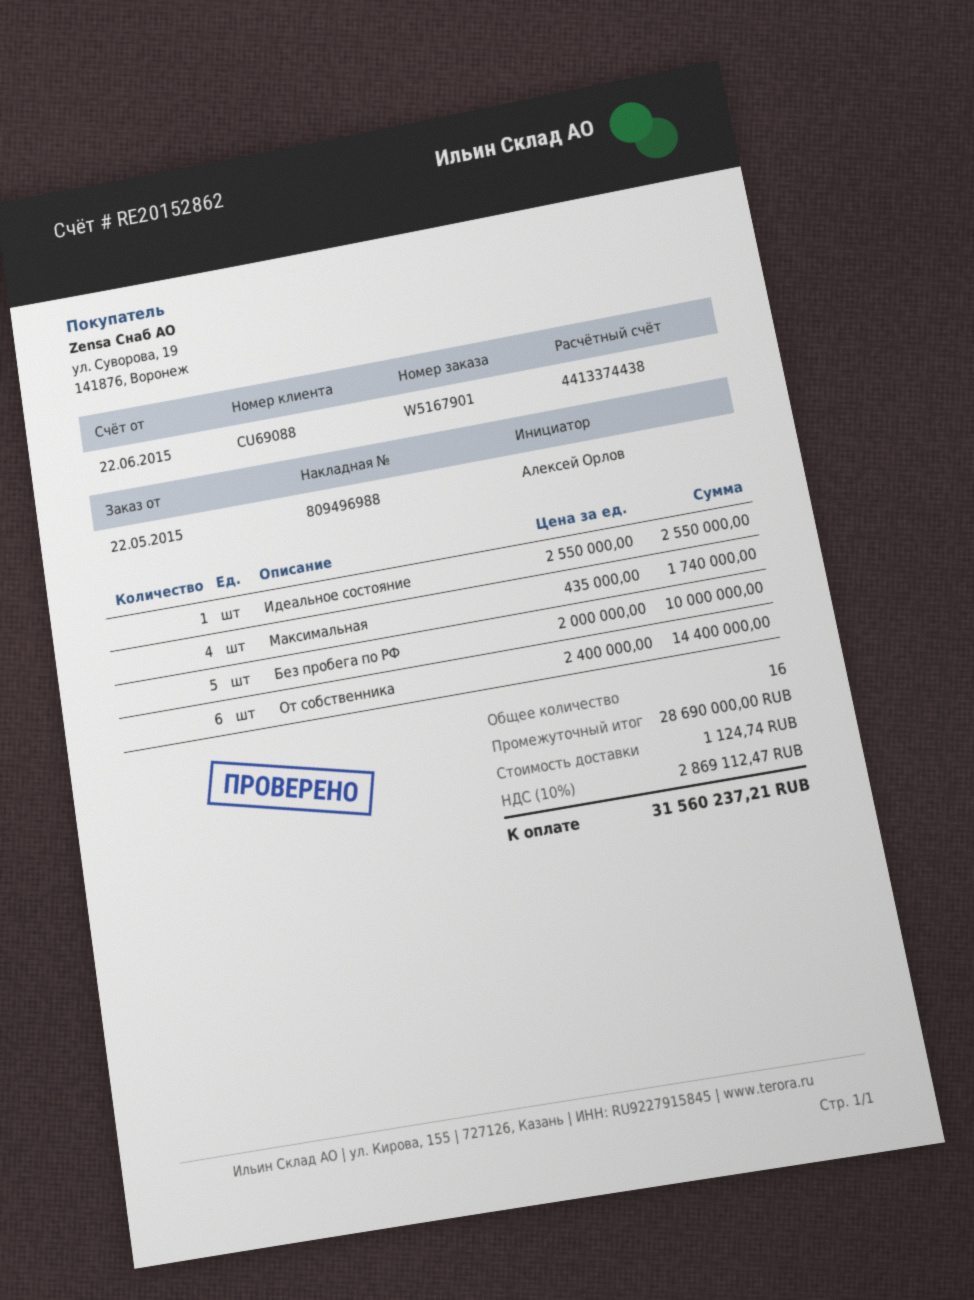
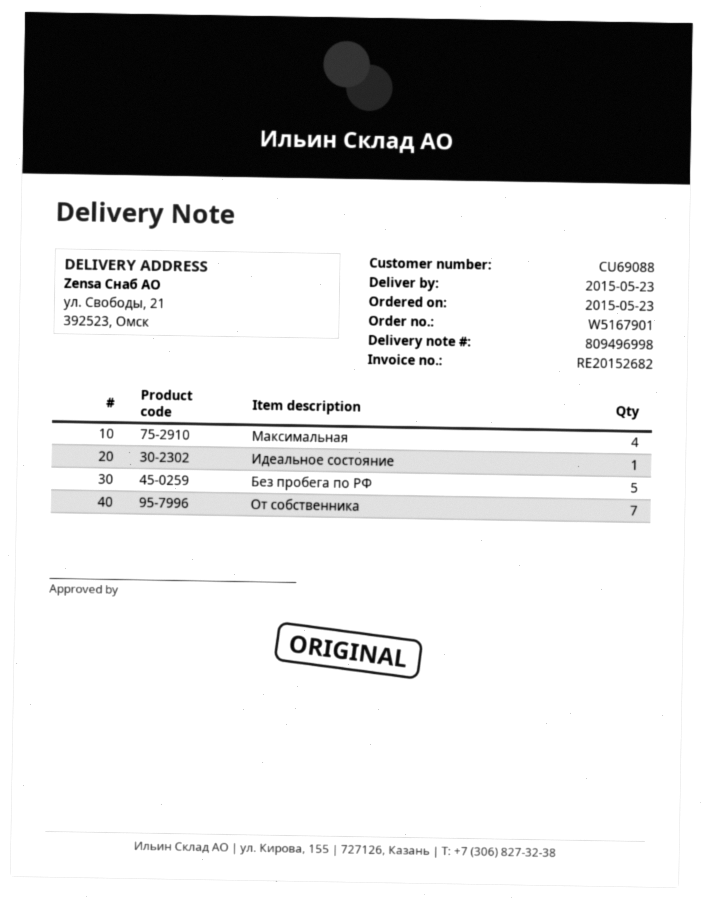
order date: 2015-05-22 -> 2015-05-23
delivery note number: 809496988 -> 809496998
invoice number: RE20152862 -> RE20152682
От собственника: 6 -> 7

